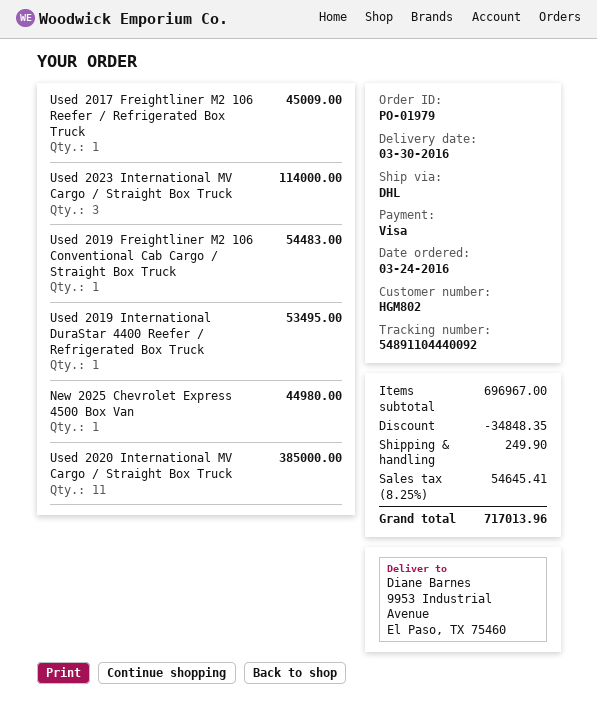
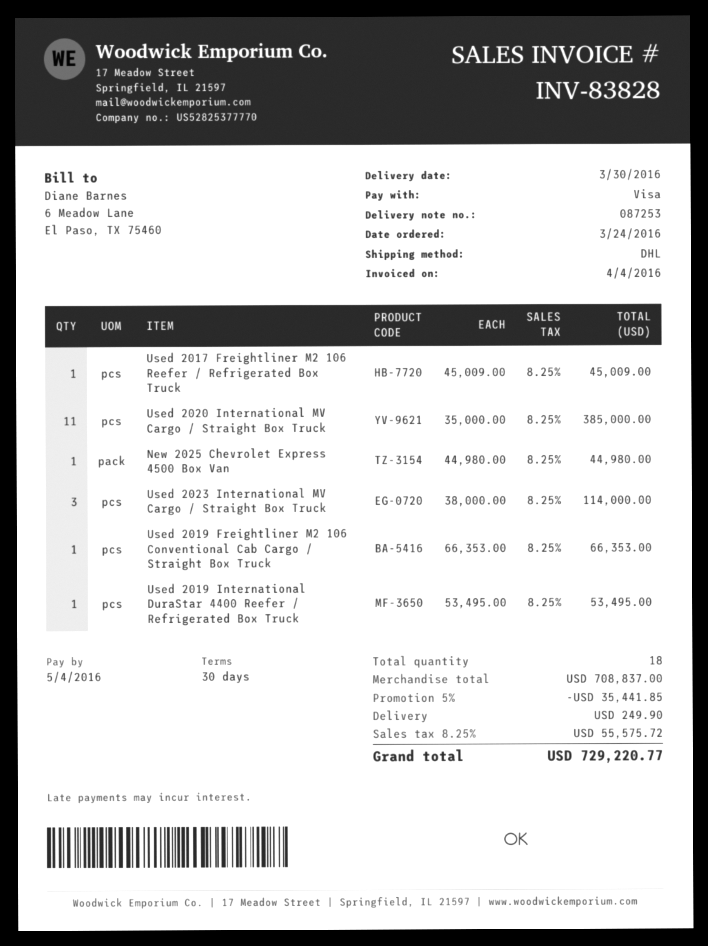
Used 2019 Freightliner M2 106 Conventional Cab Cargo / Straight Box Truck: 1 for 54483.00 -> 1 for 66353.00
subtotal: 696967.00 -> 708837.00
discount: 34848.35 -> 35441.85
tax: 8.25% = 54645.41 -> 8.25% = 55575.72
total: 717013.96 -> 729220.77

